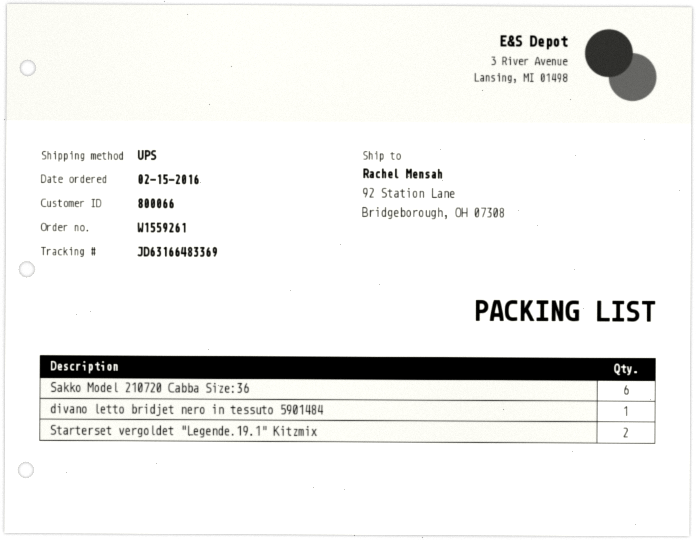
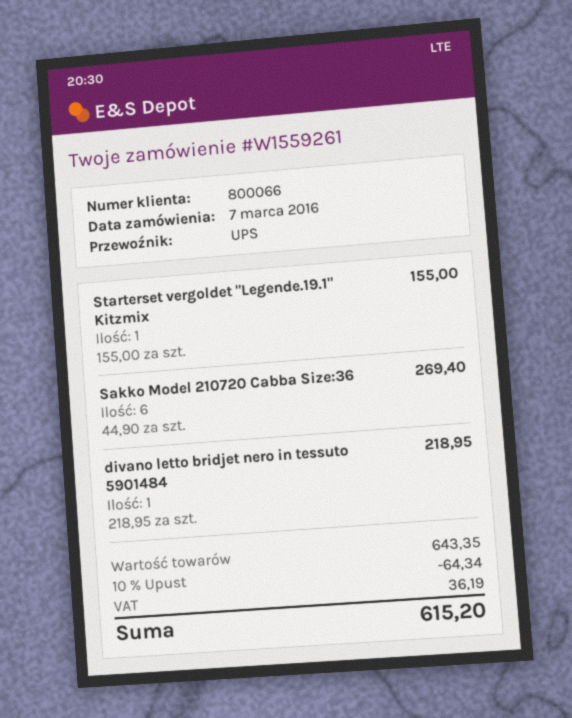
order date: 2016-02-15 -> 2016-03-07
Starterset vergoldet "Legende.19.1" Kitzmix: 2 -> 1

